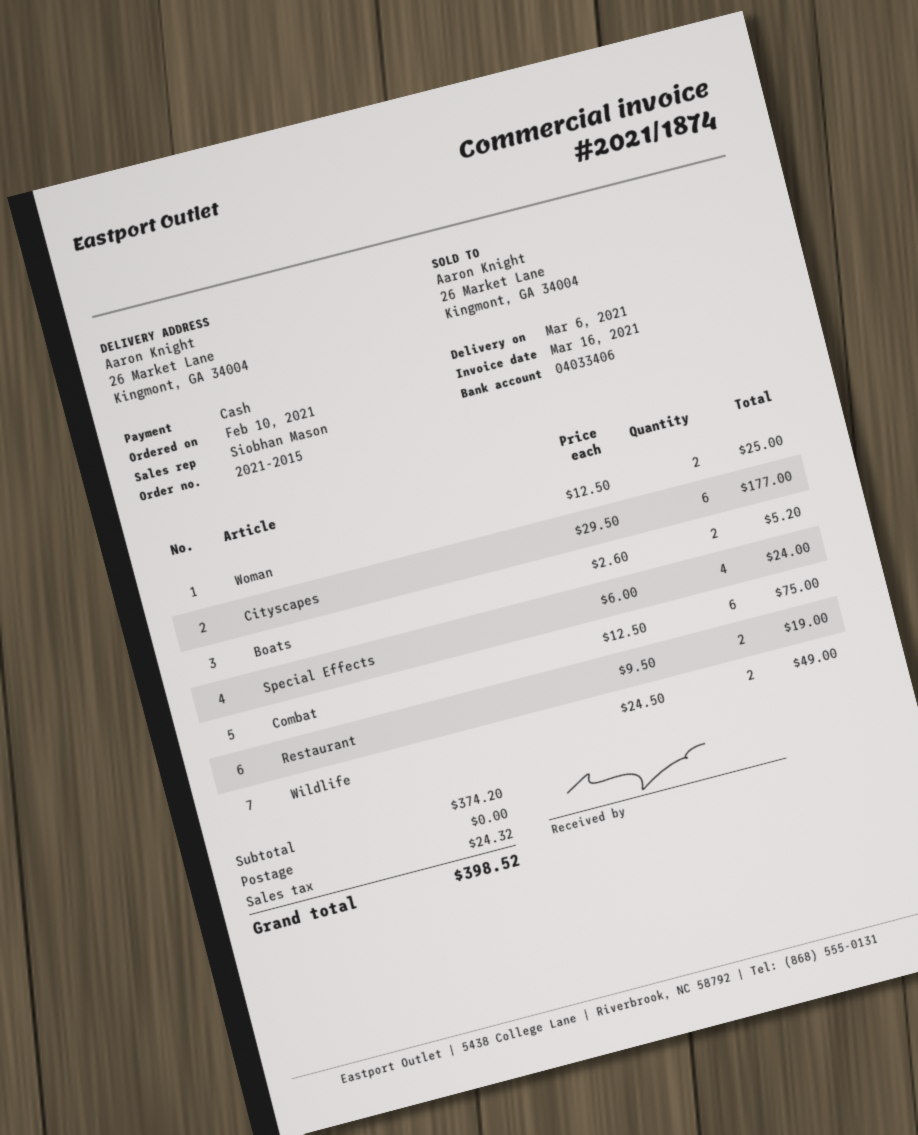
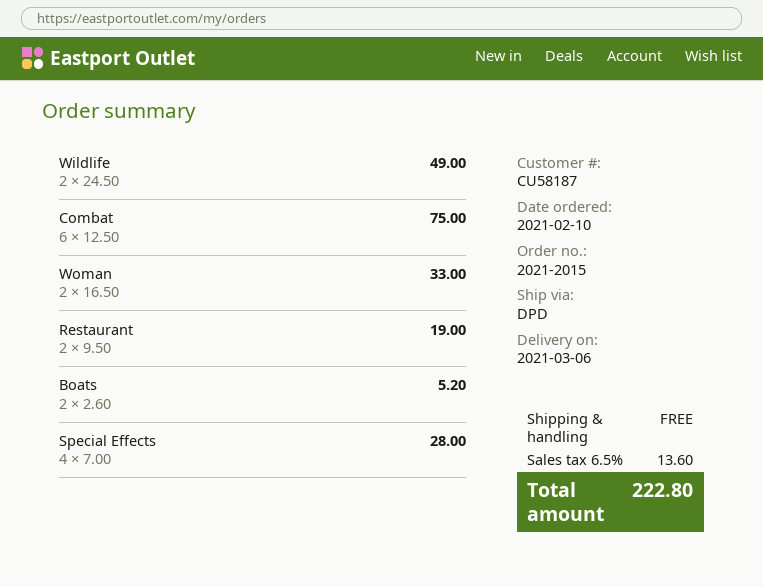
Woman: 2 x 12.50 = 25.00 -> 2 x 16.50 = 33.00
Cityscapes: 6 x 29.50 = 177.00 -> none
Special Effects: 4 x 6.00 = 24.00 -> 4 x 7.00 = 28.00
tax: 24.32 -> 13.60
total: 398.52 -> 222.80

